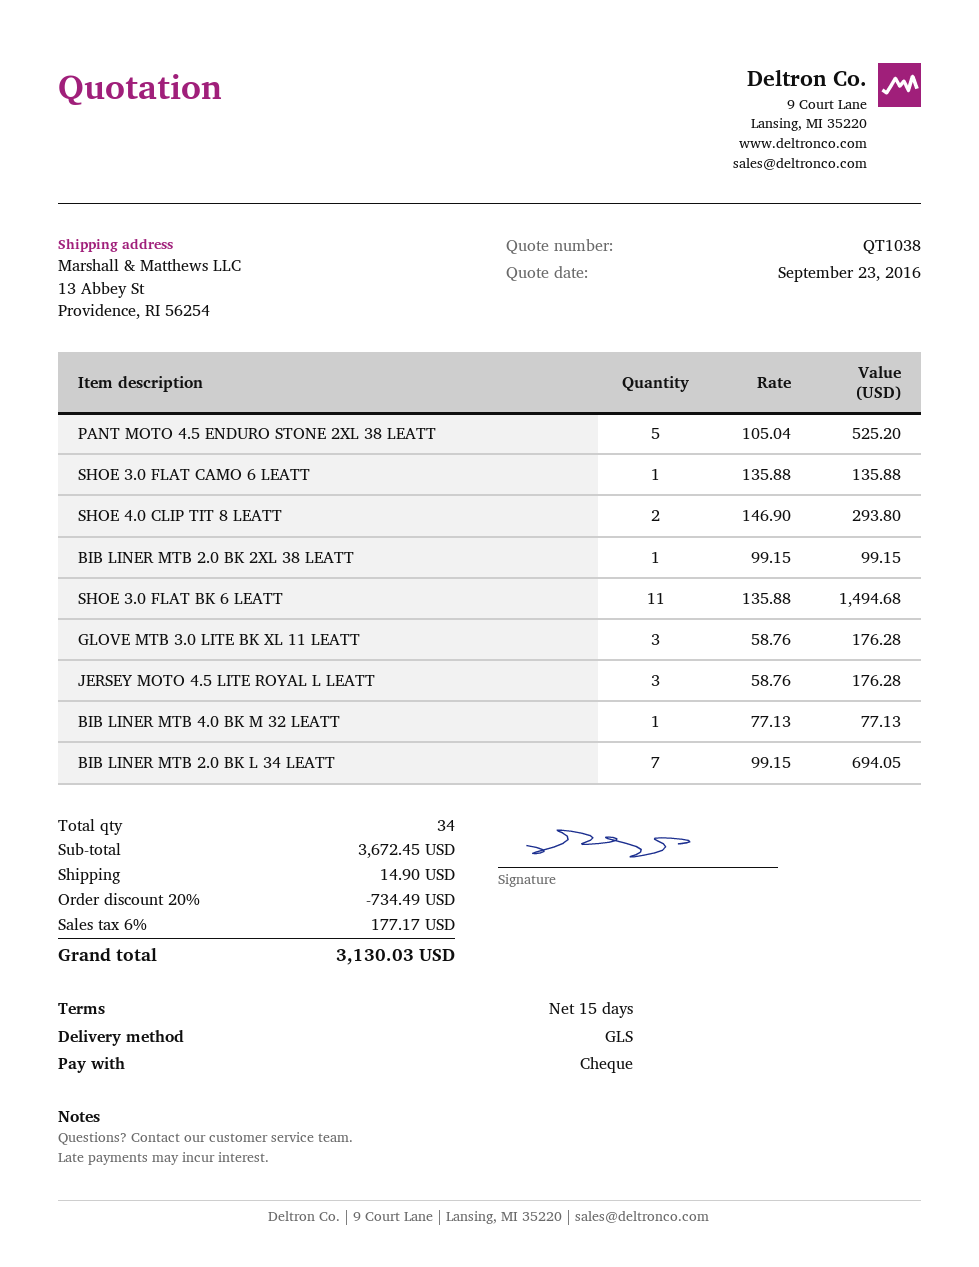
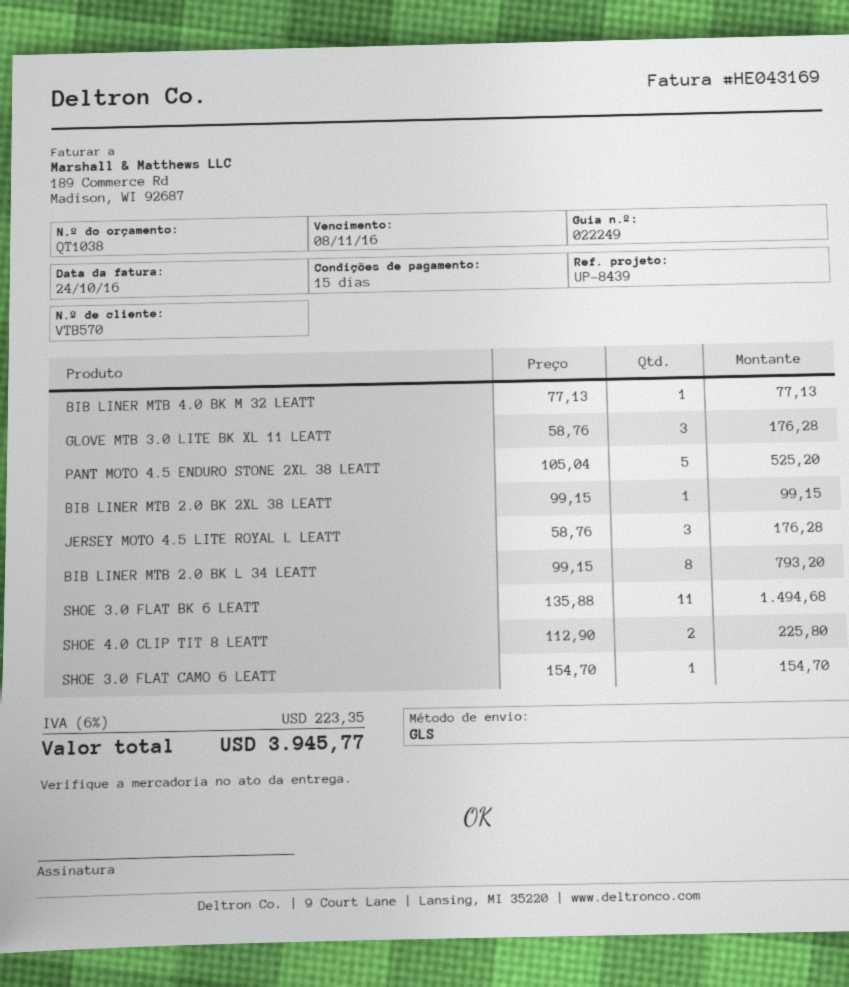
SHOE 3.0 FLAT CAMO 6 LEATT: 1 x 135.88 = 135.88 -> 1 x 154.70 = 154.70
SHOE 4.0 CLIP TIT 8 LEATT: 2 x 146.90 = 293.80 -> 2 x 112.90 = 225.80
BIB LINER MTB 2.0 BK L 34 LEATT: 7 x 99.15 = 694.05 -> 8 x 99.15 = 793.20
discount: 20% = 734.49 -> none
shipping: 14.90 -> none
tax: 6% = 177.17 -> 6% = 223.35
total: 3130.03 -> 3945.77

